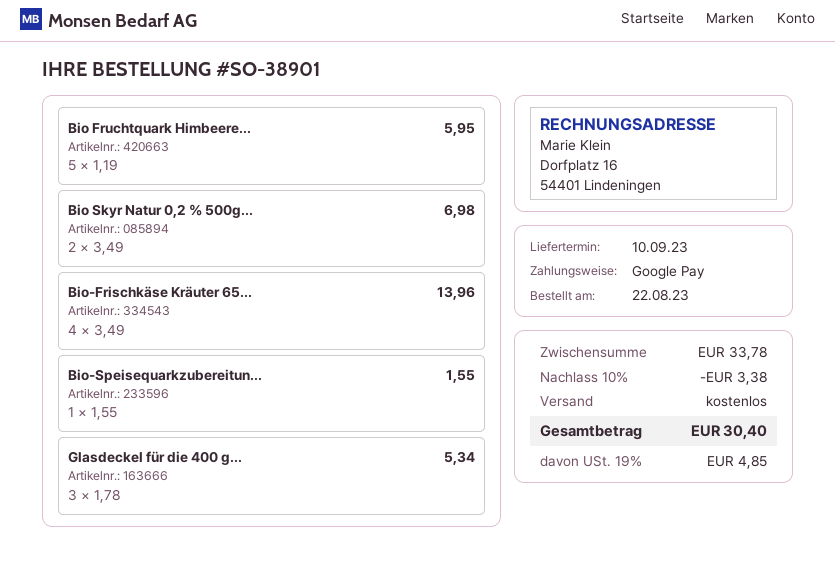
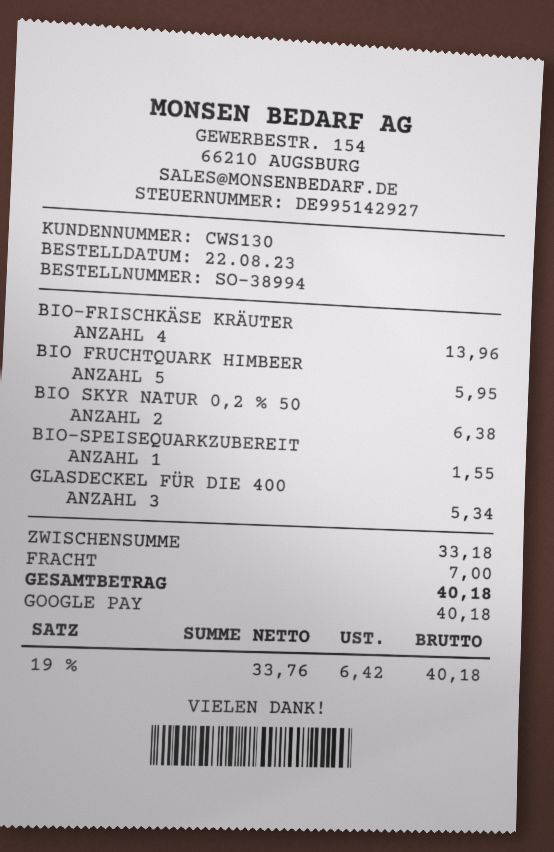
order number: SO-38901 -> SO-38994
Bio Skyr Natur 0,2 % 500g...: 2 for 6.98 -> 2 for 6.38
subtotal: 33.78 -> 33.18
discount: 10% = 3.38 -> none
shipping: 0.00 -> 7.00
tax: 19% = 4.85 -> 19% = 6.42
total: 30.40 -> 40.18

